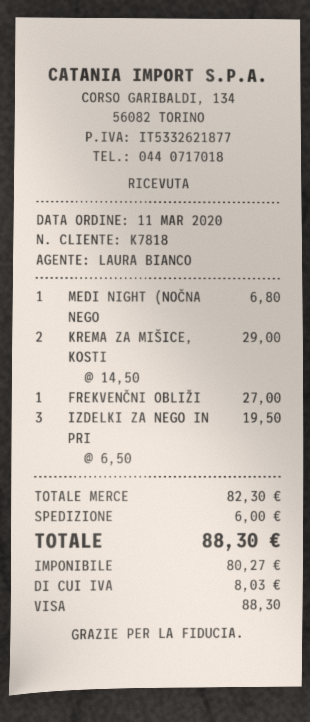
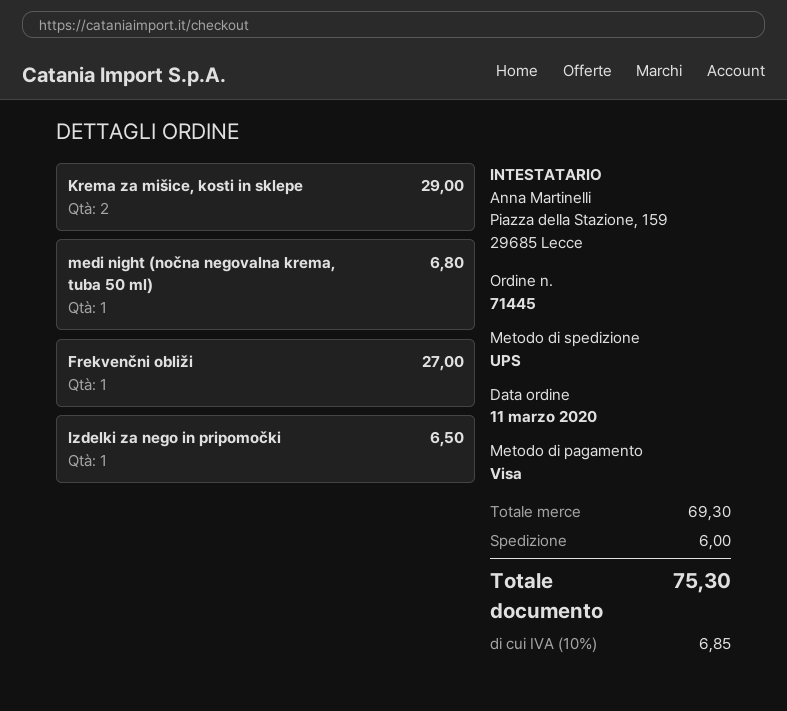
IZDELKI ZA NEGO IN PRI: 3 for 19.50 -> 1 for 6.50
subtotal: 82.30 -> 69.30
tax: 8.03 -> 6.85
total: 88.30 -> 75.30

